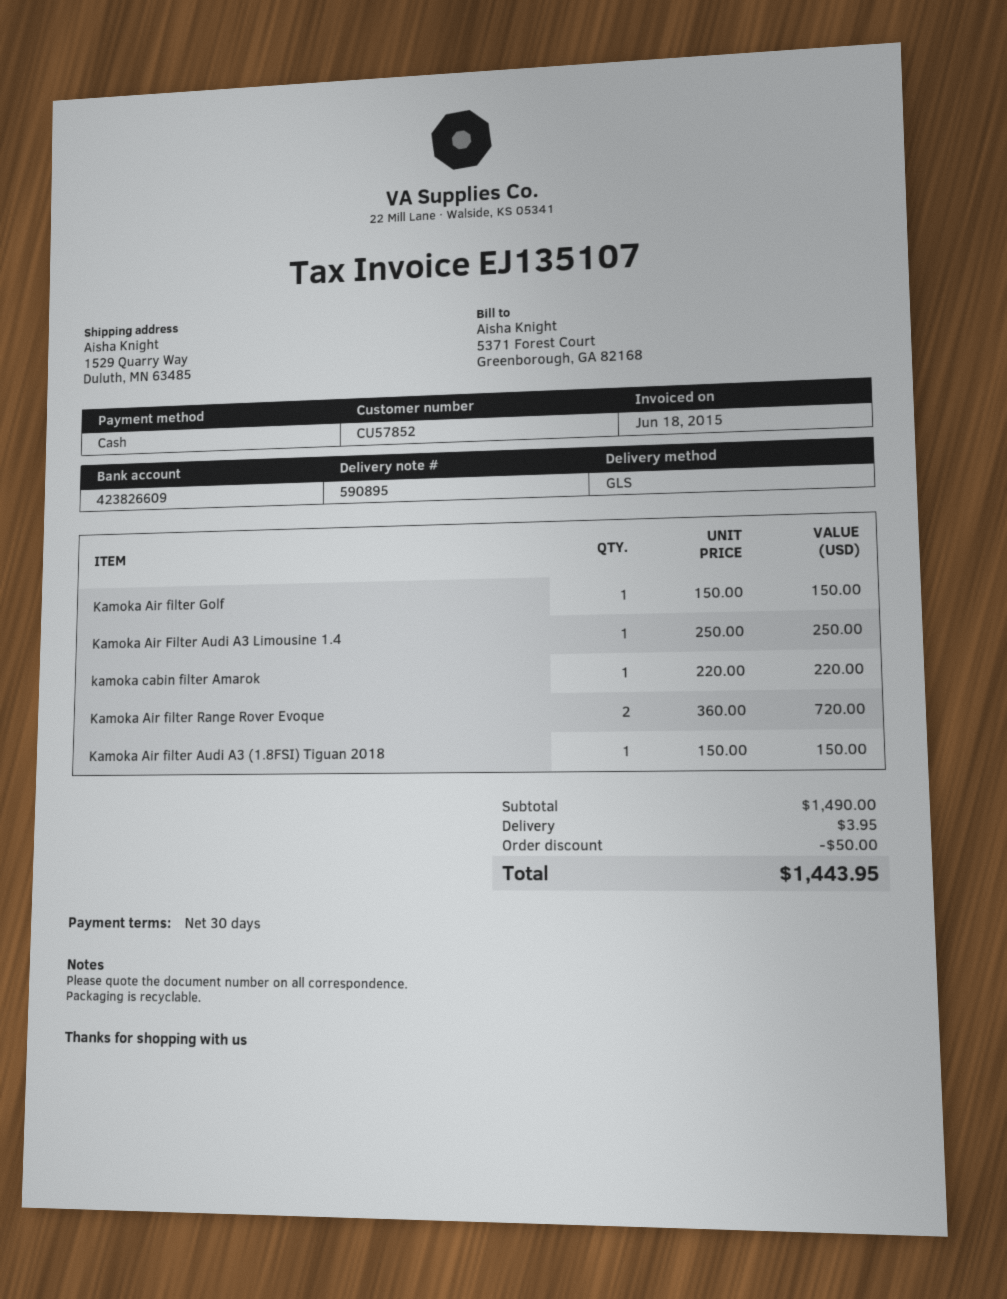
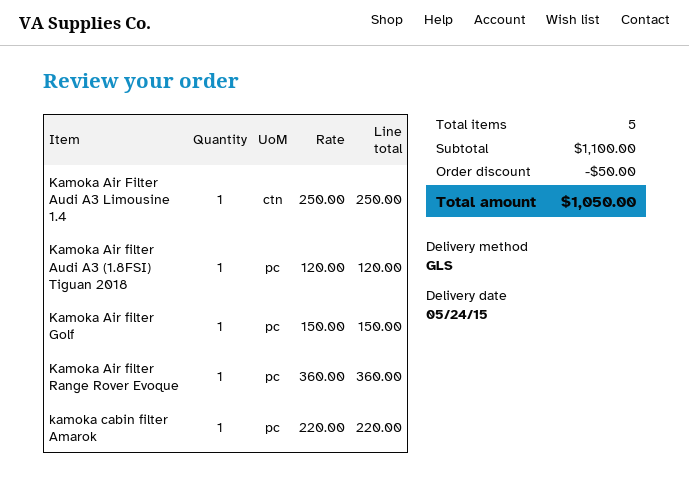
Kamoka Air filter Range Rover Evoque: 2 x 360.00 = 720.00 -> 1 x 360.00 = 360.00
Kamoka Air filter Audi A3 (1.8FSI) Tiguan 2018: 1 x 150.00 = 150.00 -> 1 x 120.00 = 120.00
subtotal: 1490.00 -> 1100.00
shipping: 3.95 -> none
total: 1443.95 -> 1050.00

